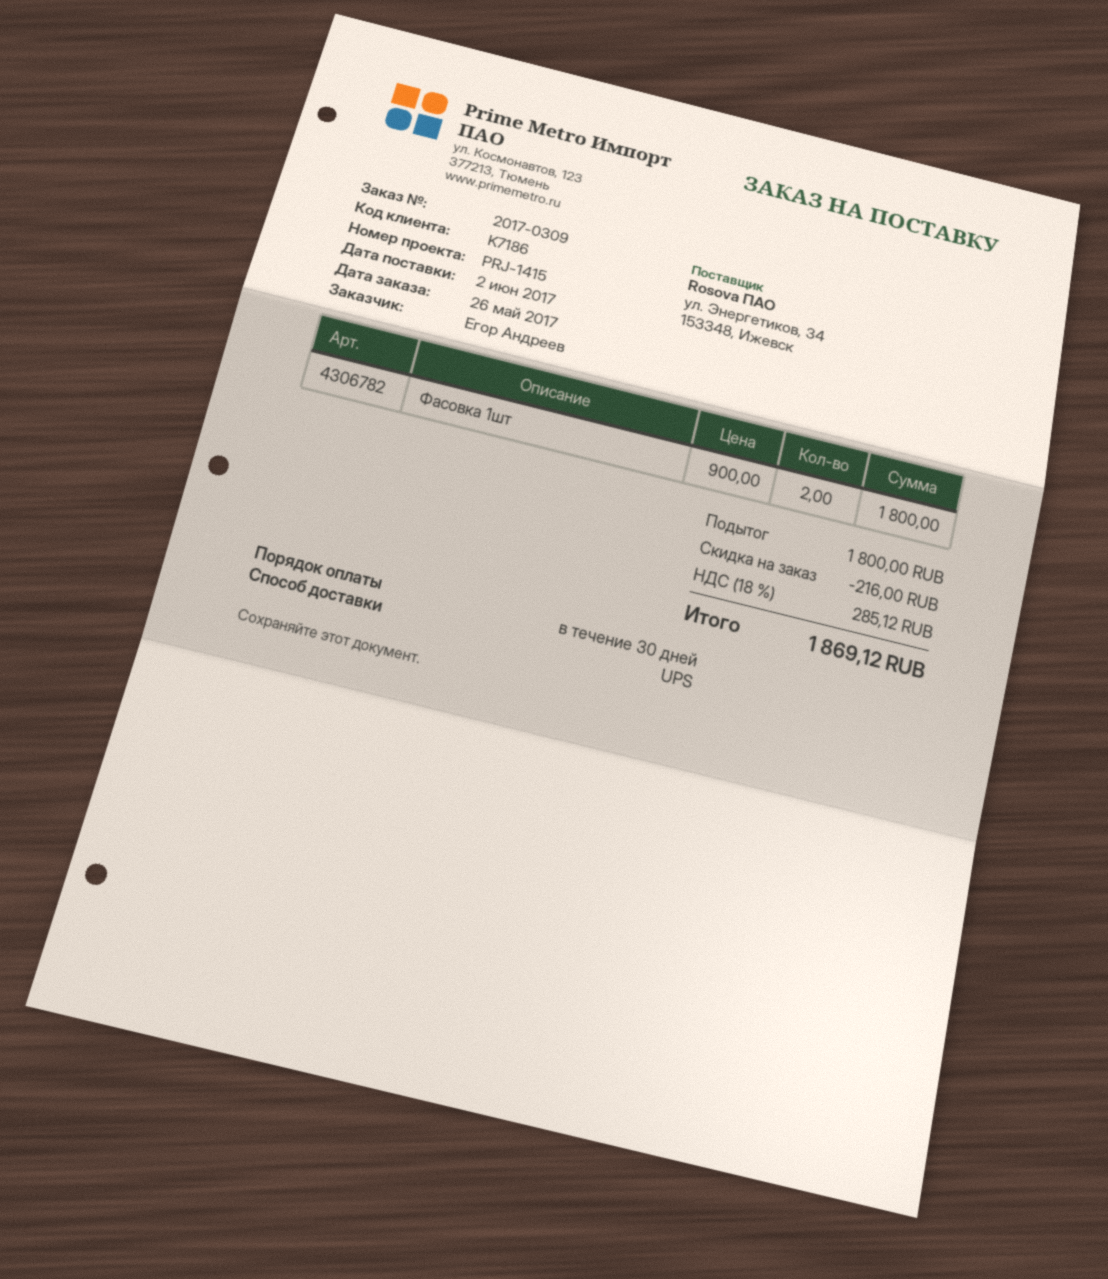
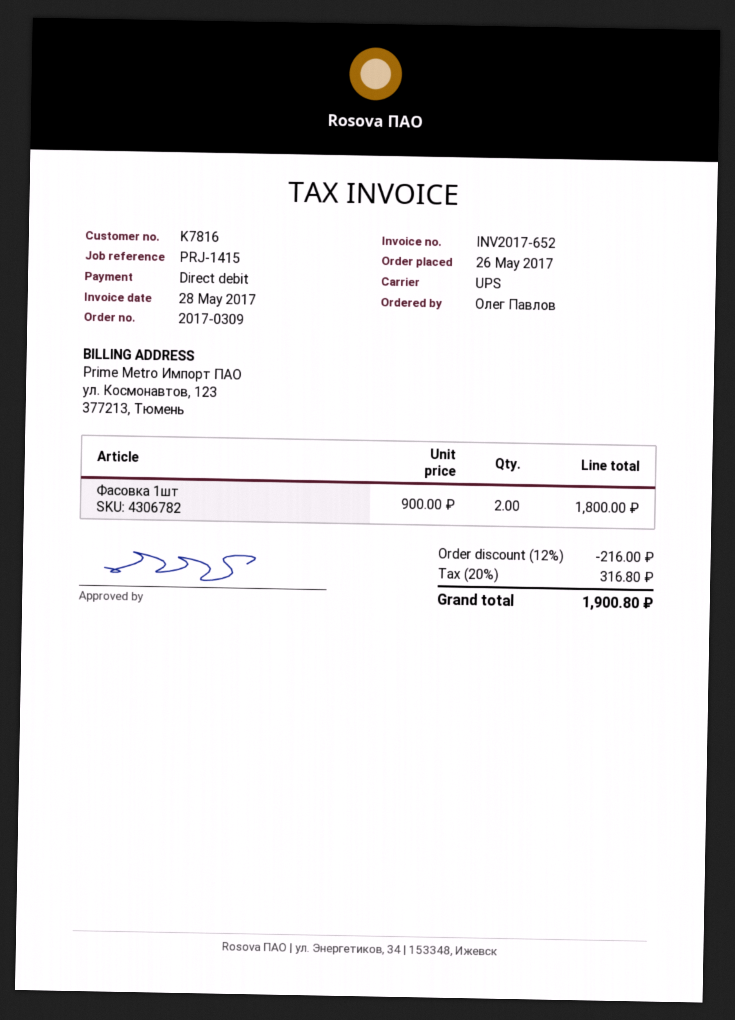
customer number: K7186 -> K7816
ordered by: Егор Андреев -> Олег Павлов
tax: 18% = 285.12 -> 20% = 316.80
total: 1869.12 -> 1900.80

